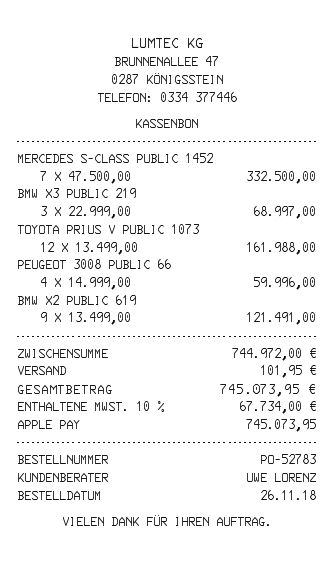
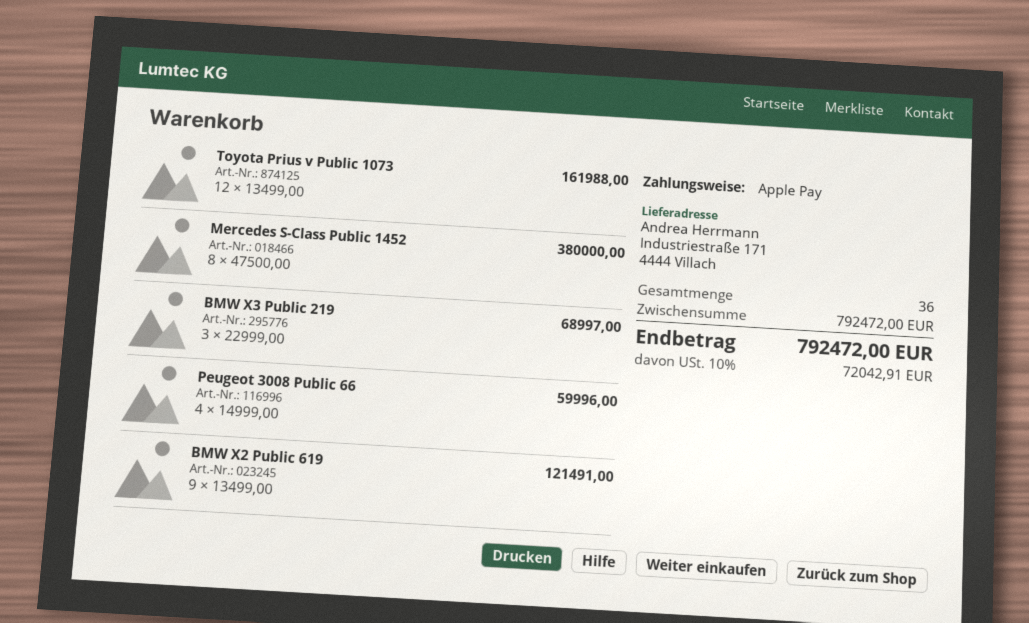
MERCEDES S-CLASS PUBLIC 1452: 7 x 47500.00 = 332500.00 -> 8 x 47500.00 = 380000.00
subtotal: 744972.00 -> 792472.00
shipping: 101.95 -> none
tax: 10% = 67734.00 -> 10% = 72042.91
total: 745073.95 -> 792472.00

